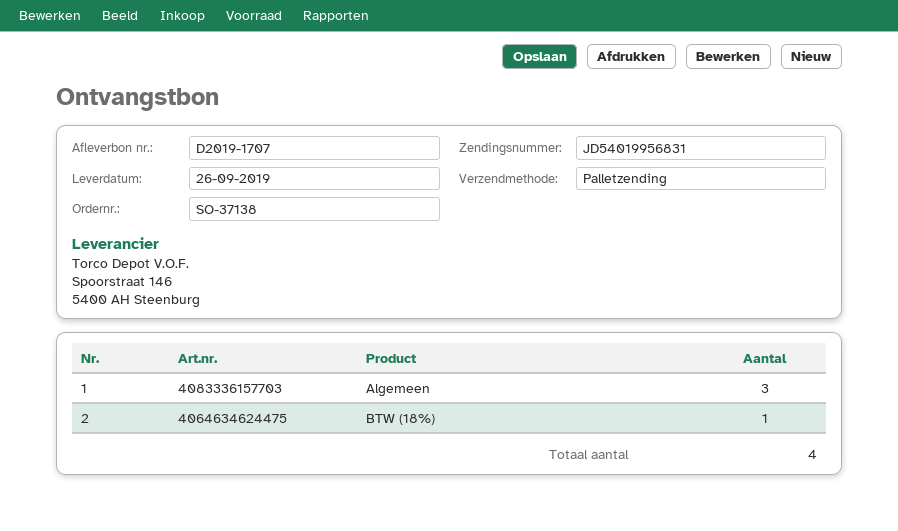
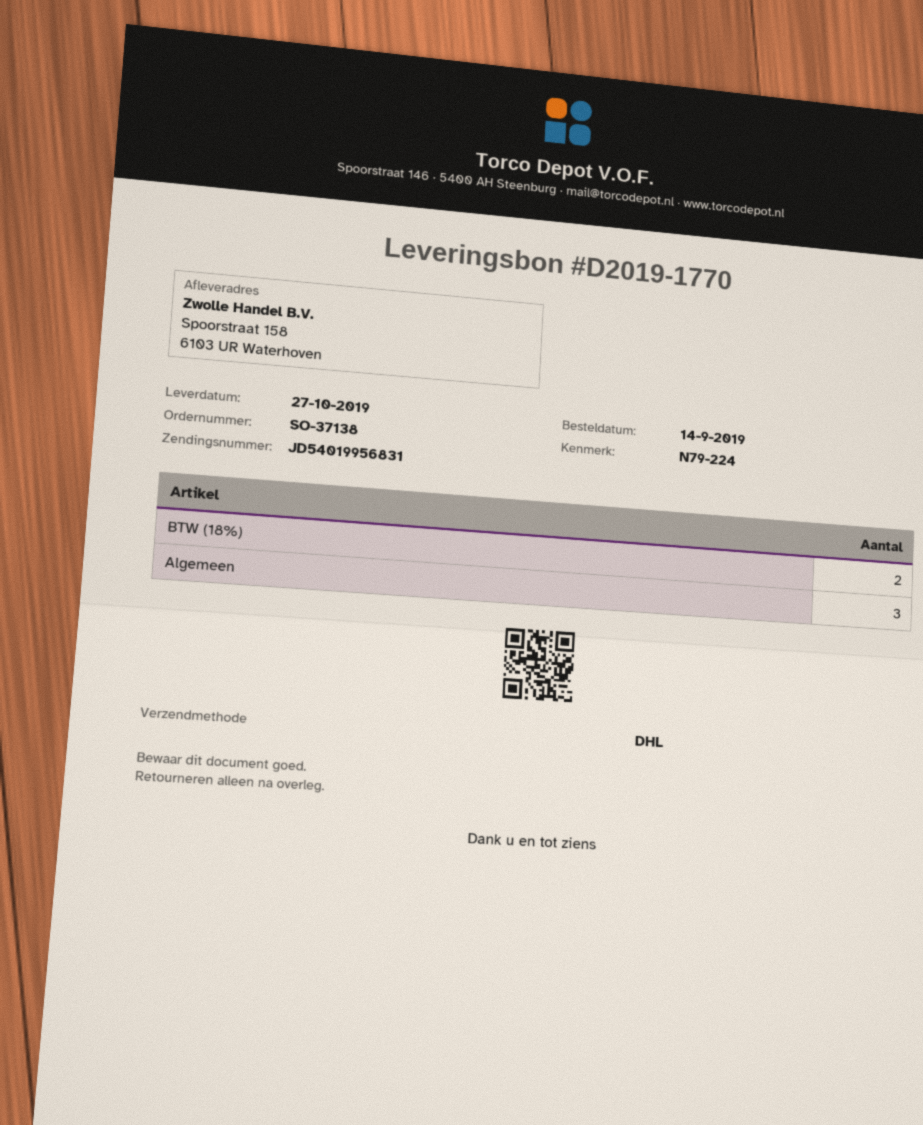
delivery note number: D2019-1707 -> D2019-1770
delivery date: 2019-09-26 -> 2019-10-27
shipping method: pallet freight -> DHL
BTW (18%): 1 -> 2

